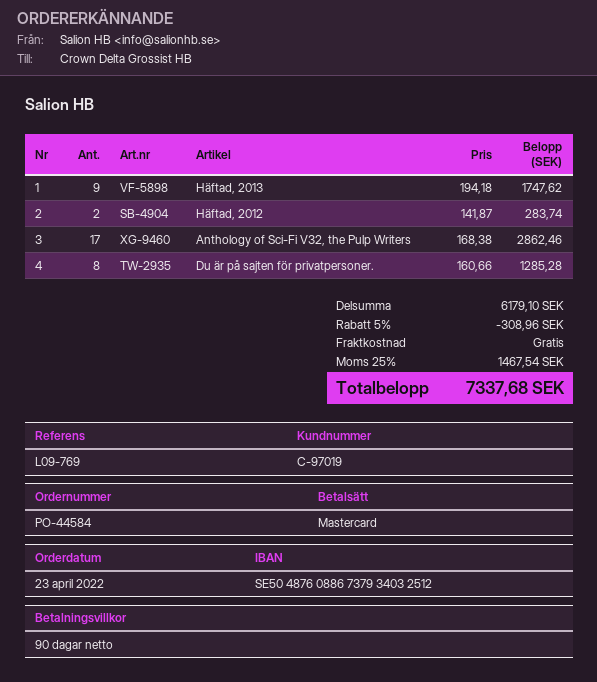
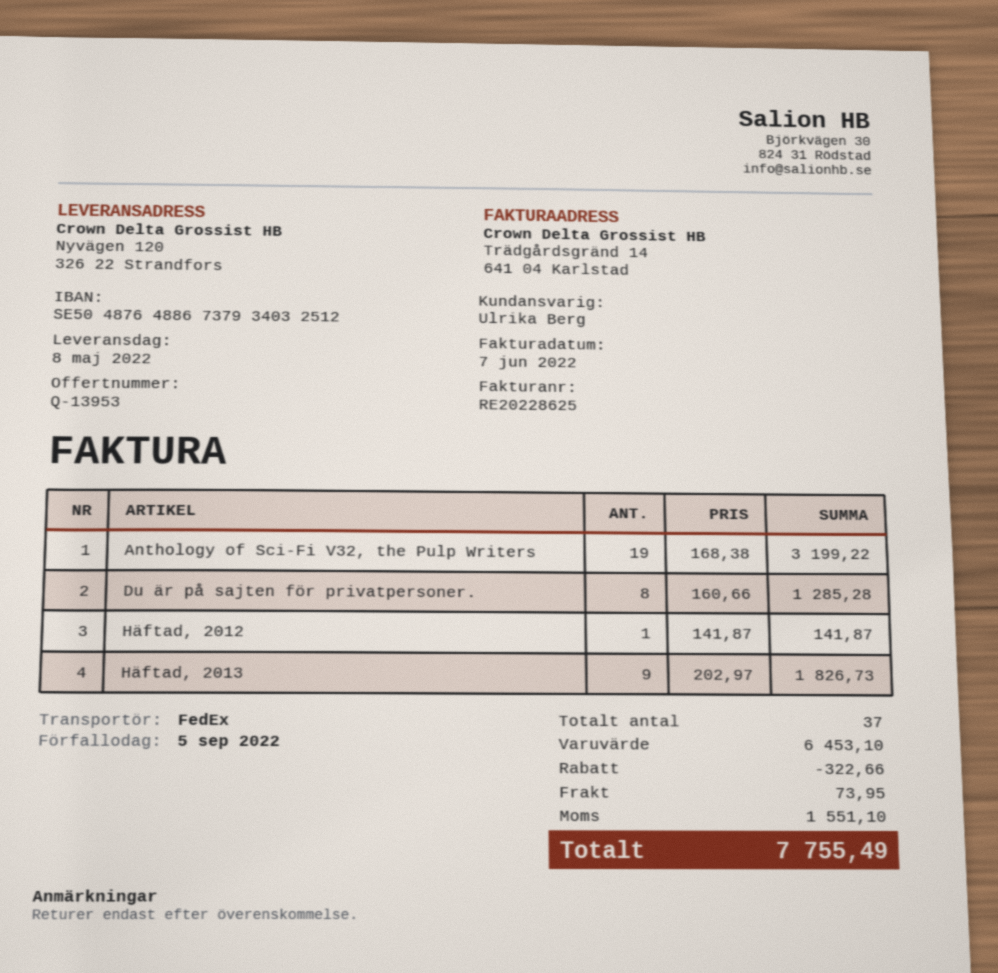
bank account: SE5048760886737934032512 -> SE5048764886737934032512
Häftad, 2013: 9 x 194.18 = 1747.62 -> 9 x 202.97 = 1826.73
Häftad, 2012: 2 x 141.87 = 283.74 -> 1 x 141.87 = 141.87
Anthology of Sci-Fi V32, the Pulp Writers: 17 x 168.38 = 2862.46 -> 19 x 168.38 = 3199.22
subtotal: 6179.10 -> 6453.10
discount: 308.96 -> 322.66
shipping: 0.00 -> 73.95
tax: 1467.54 -> 1551.10
total: 7337.68 -> 7755.49

